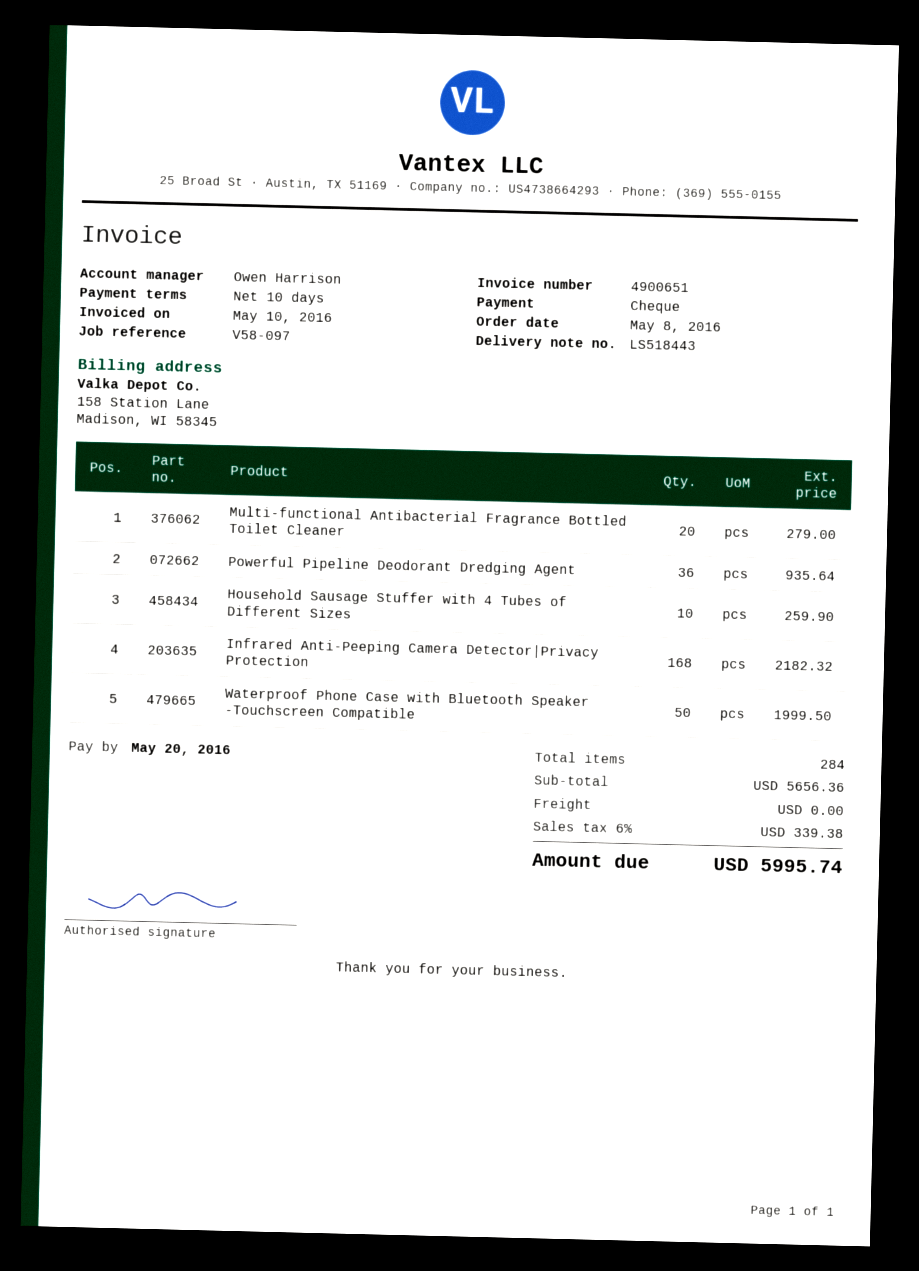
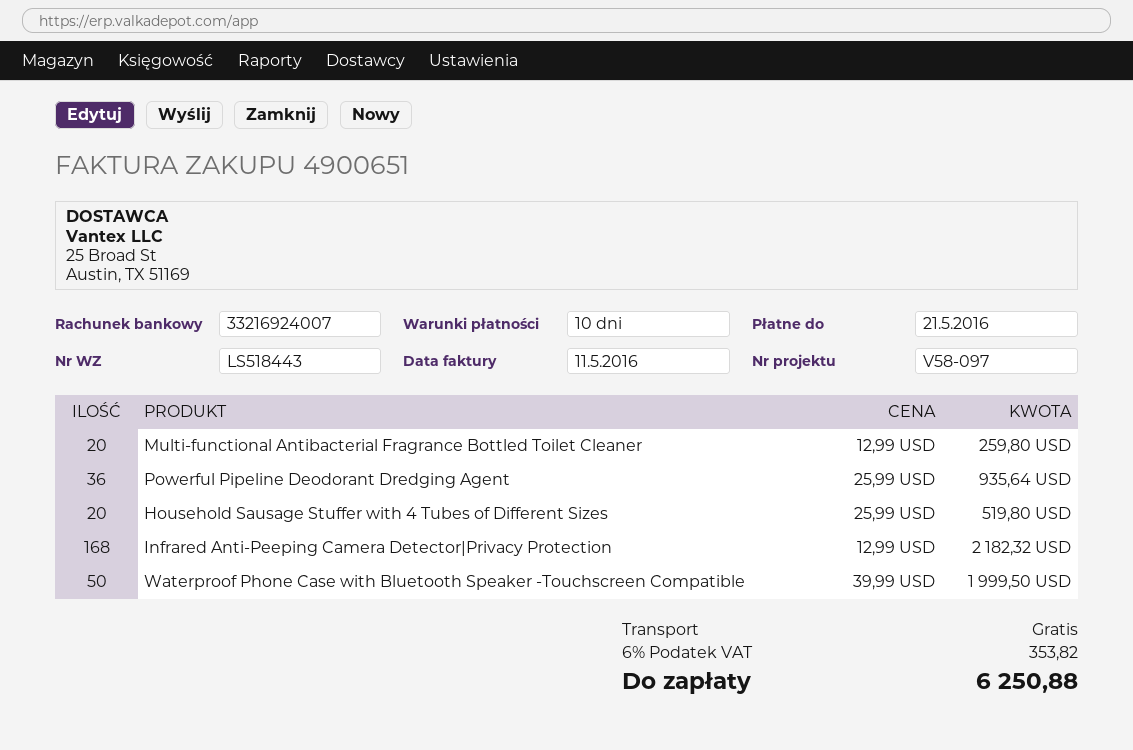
invoice date: 2016-05-10 -> 2016-05-11
due date: 2016-05-20 -> 2016-05-21
Multi-functional Antibacterial Fragrance Bottled Toilet Cleaner: 20 for 279.00 -> 20 for 259.80
Household Sausage Stuffer with 4 Tubes of Different Sizes: 10 for 259.90 -> 20 for 519.80
tax: 6% = 339.38 -> 6% = 353.82
total: 5995.74 -> 6250.88

